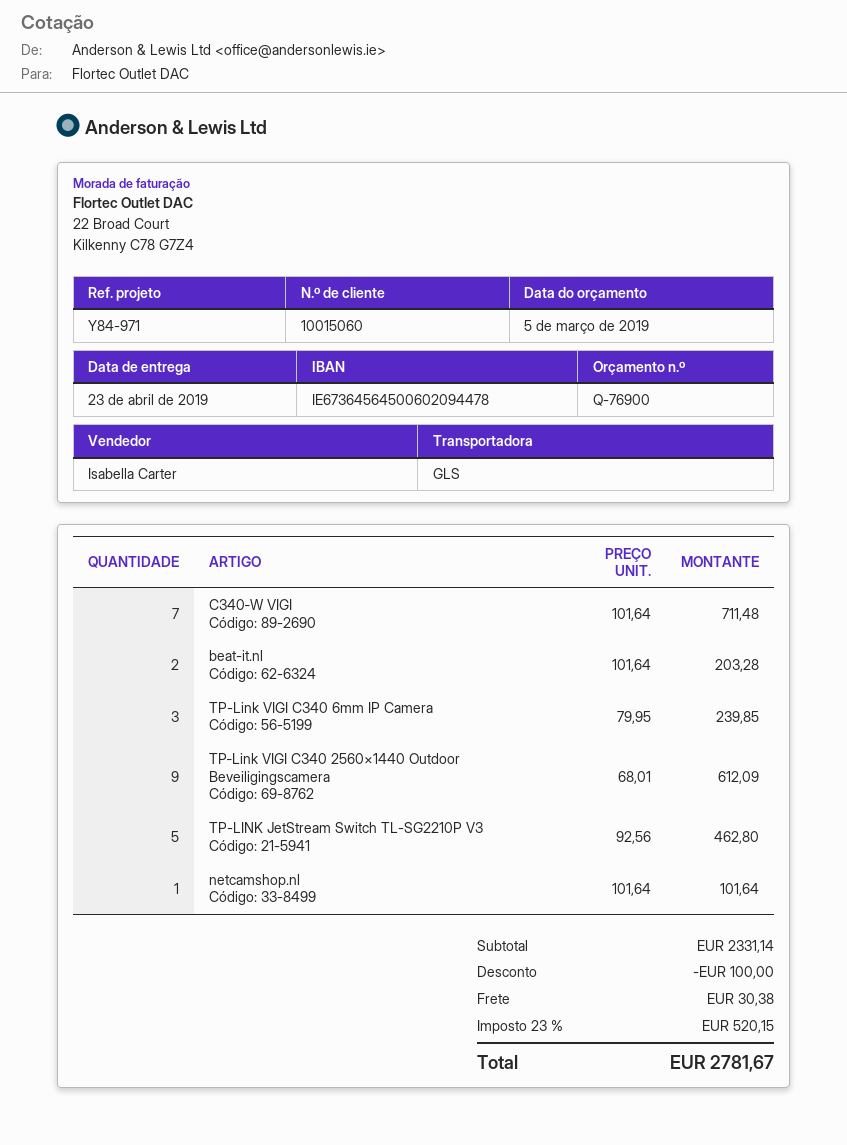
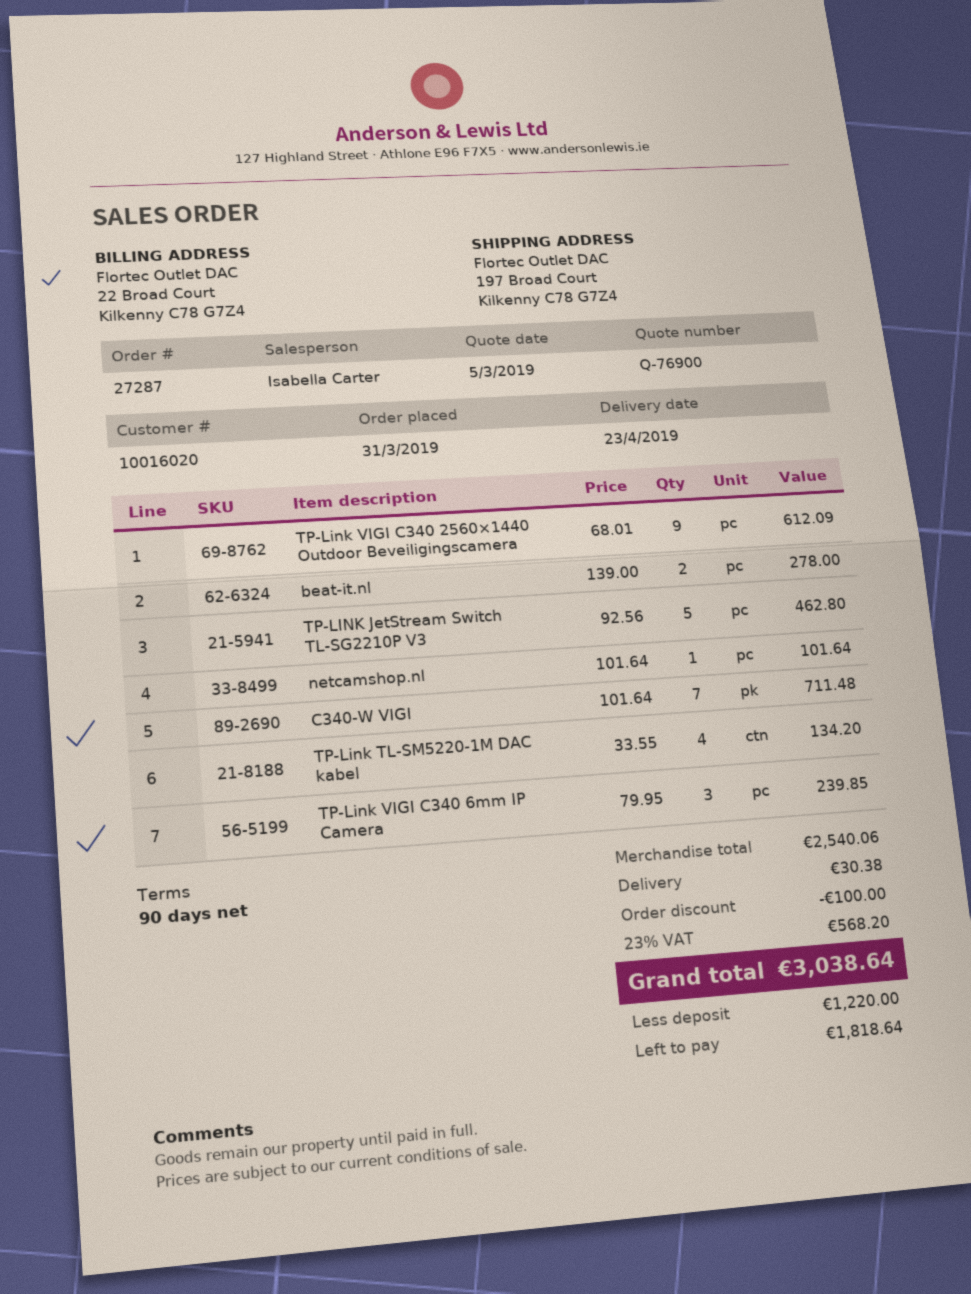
customer number: 10015060 -> 10016020
beat-it.nl: 2 x 101.64 = 203.28 -> 2 x 139.00 = 278.00
TP-Link TL-SM5220-1M DAC kabel: none -> 4 x 33.55 = 134.20
subtotal: 2331.14 -> 2540.06
tax: 23% = 520.15 -> 23% = 568.20
total: 2781.67 -> 3038.64

